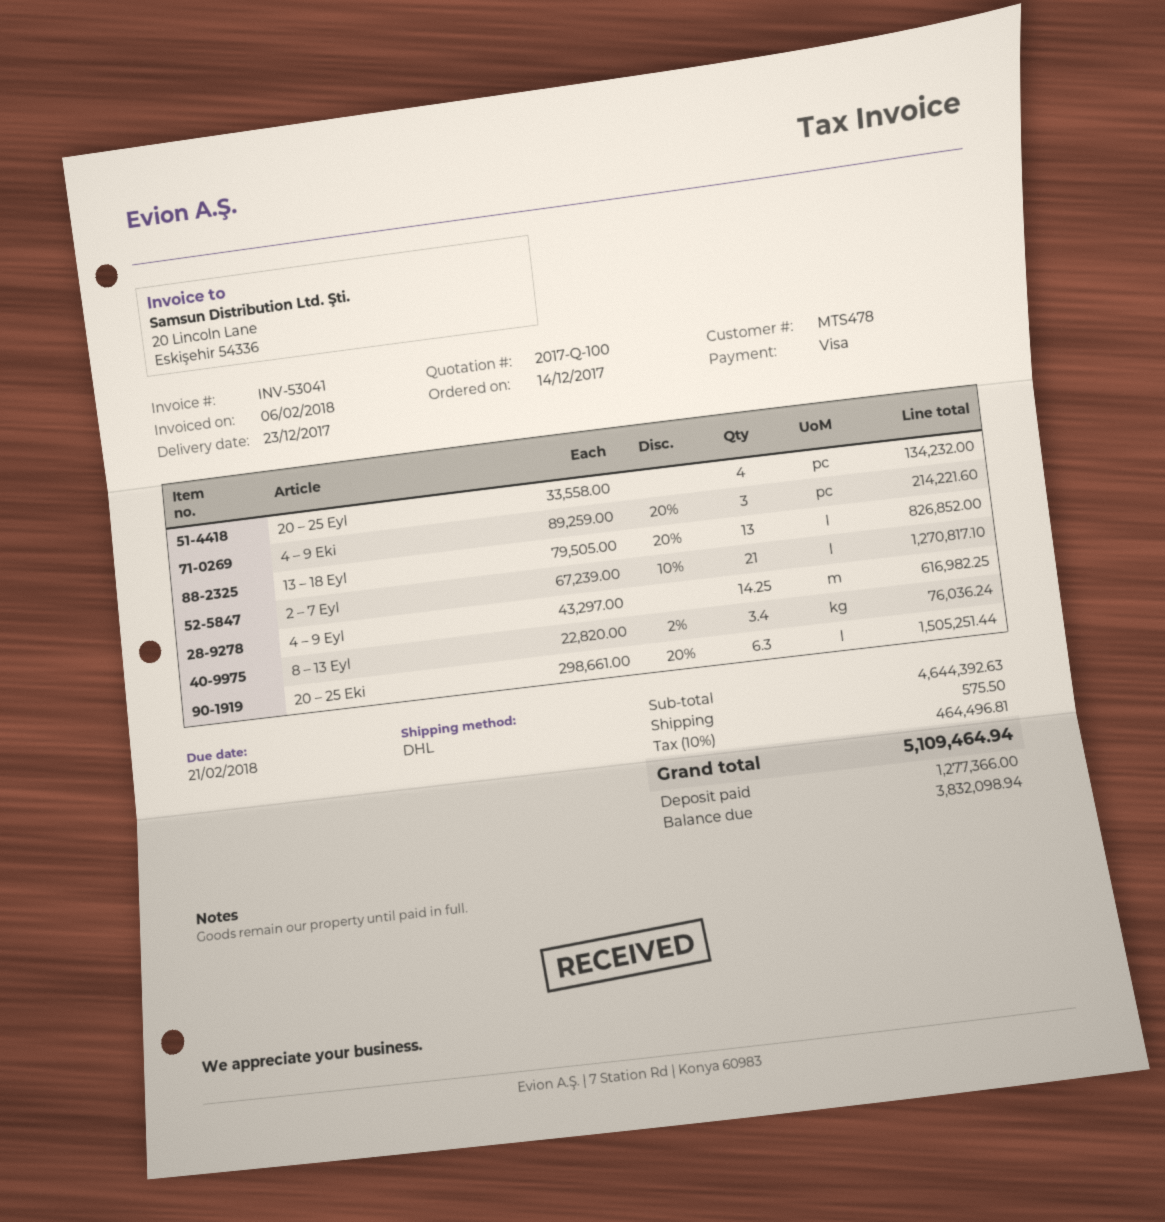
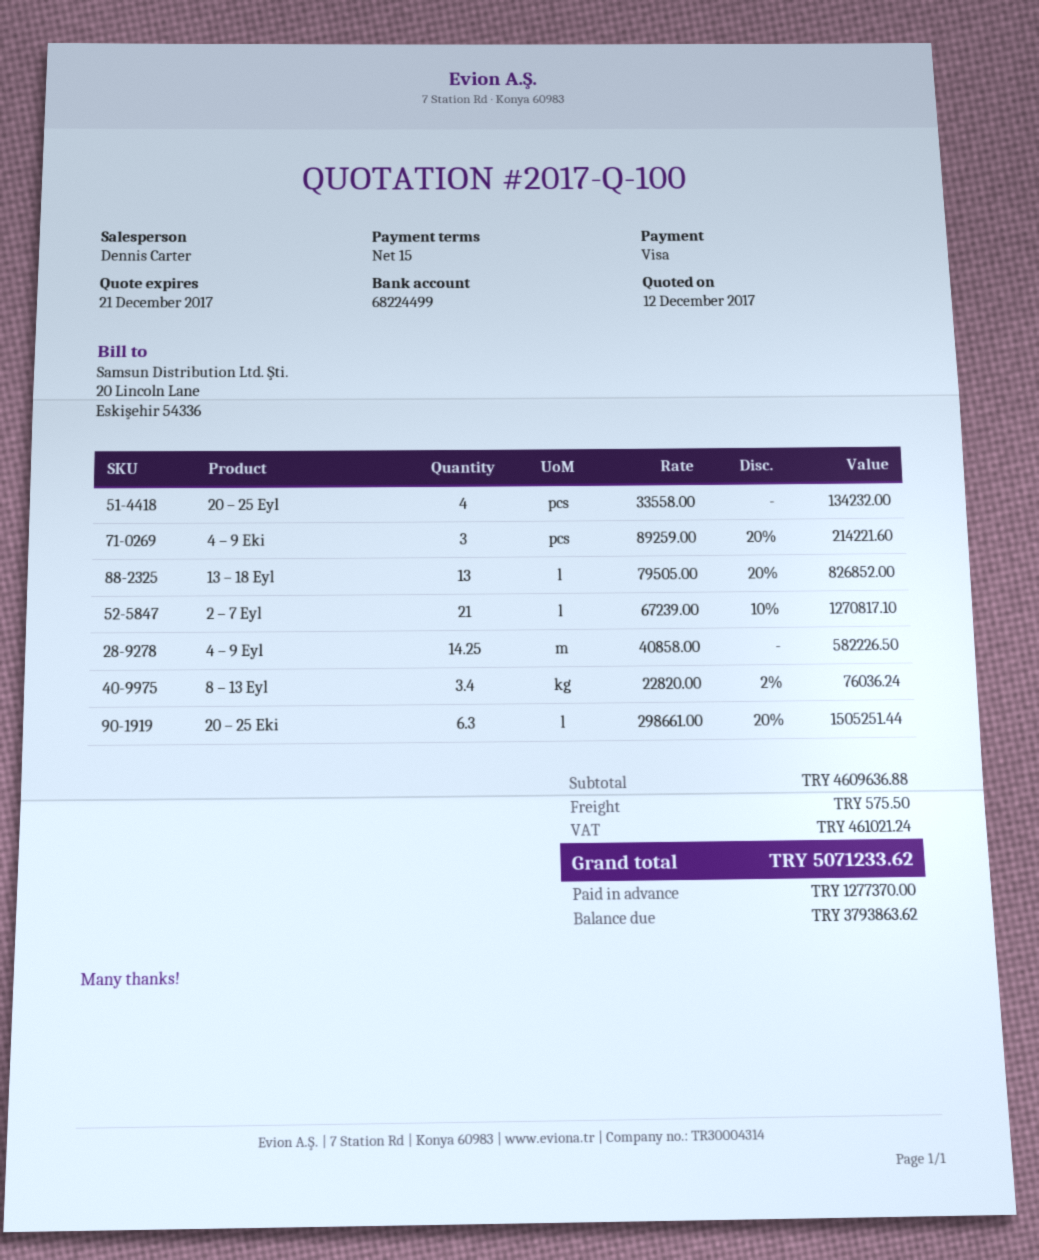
4 – 9 Eyl: 14.25 x 43297.00 = 616982.25 -> 14.25 x 40858.00 = 582226.50
subtotal: 4644392.63 -> 4609636.88
tax: 464496.81 -> 461021.24
total: 5109464.94 -> 5071233.62
deposit: 1277366.00 -> 1277370.00
balance: 3832098.94 -> 3793863.62

